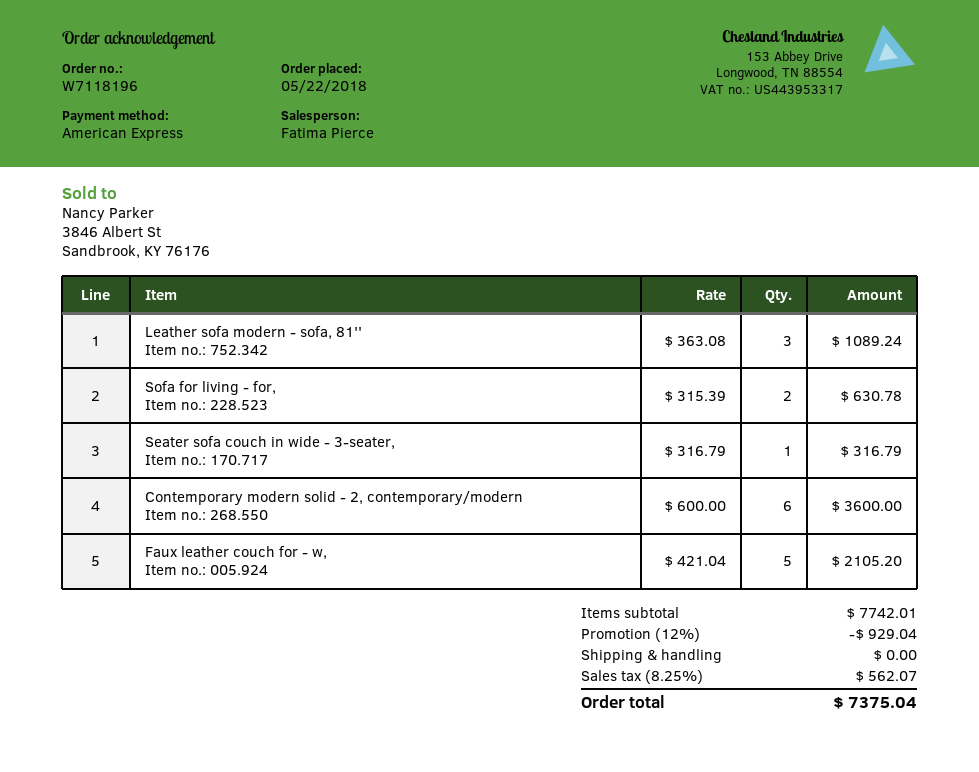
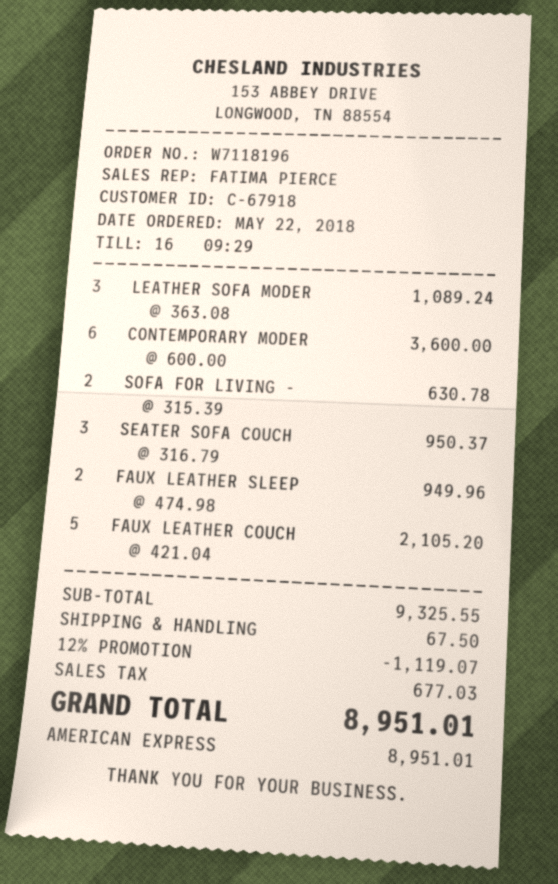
Seater sofa couch in wide - 3-seater,: 1 x 316.79 = 316.79 -> 3 x 316.79 = 950.37
FAUX LEATHER SLEEP: none -> 2 x 474.98 = 949.96
subtotal: 7742.01 -> 9325.55
discount: 12% = 929.04 -> 12% = 1119.07
shipping: 0.00 -> 67.50
tax: 562.07 -> 677.03
total: 7375.04 -> 8951.01

